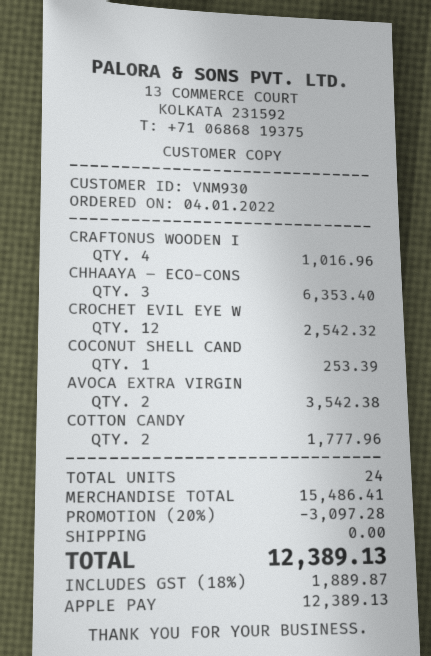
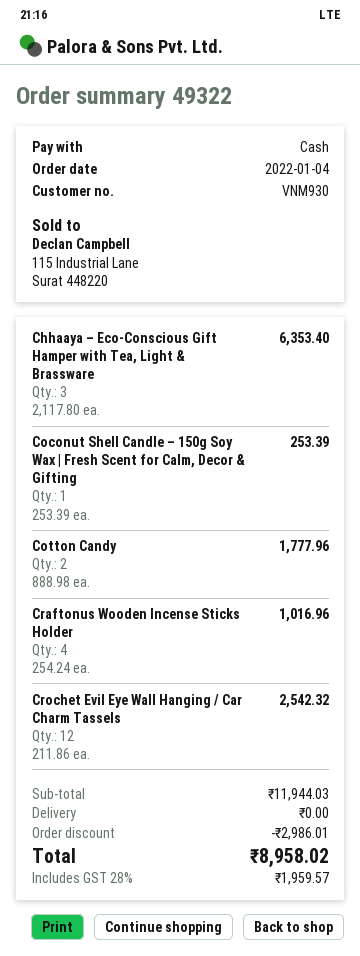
payment method: Apple Pay -> cash
AVOCA EXTRA VIRGIN: 2 for 3542.38 -> none
subtotal: 15486.41 -> 11944.03
discount: 3097.28 -> 2986.01
tax: 18% = 1889.87 -> 28% = 1959.57
total: 12389.13 -> 8958.02

